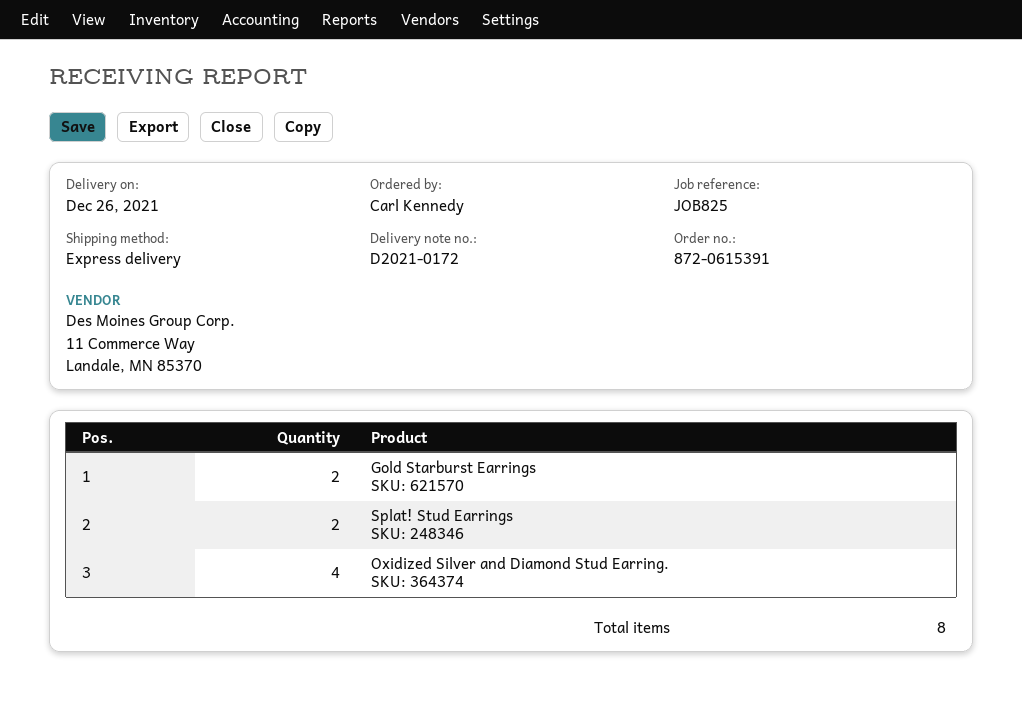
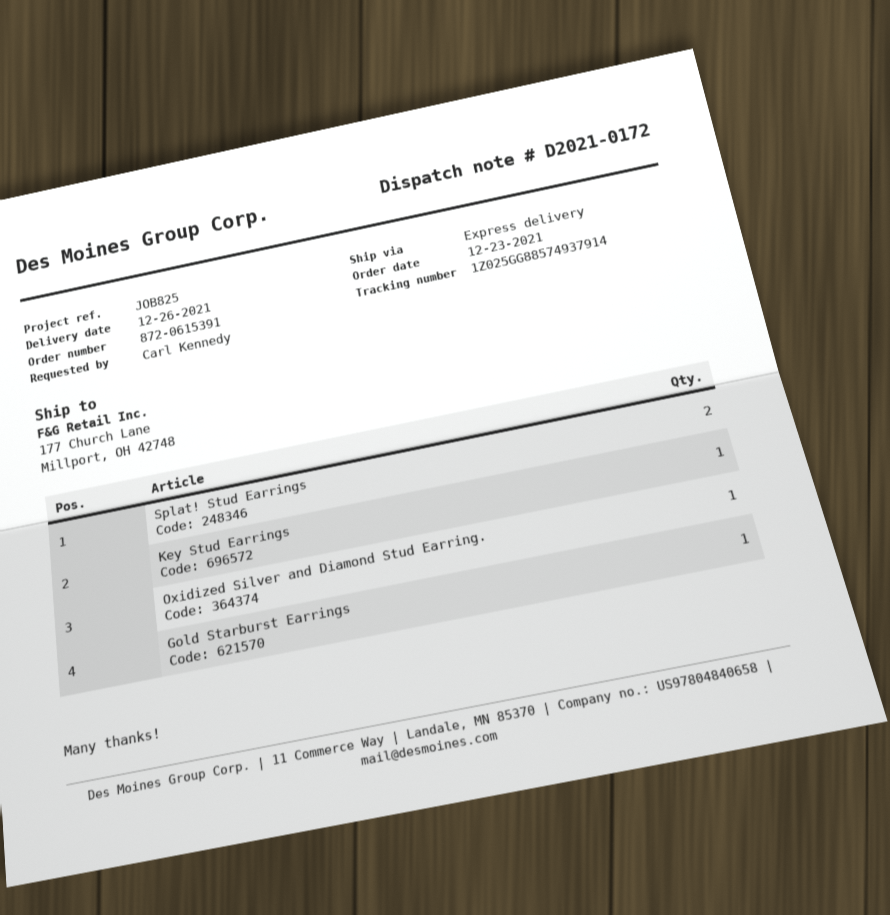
Gold Starburst Earrings: 2 -> 1
Oxidized Silver and Diamond Stud Earring.: 4 -> 1
Key Stud Earrings: none -> 1

